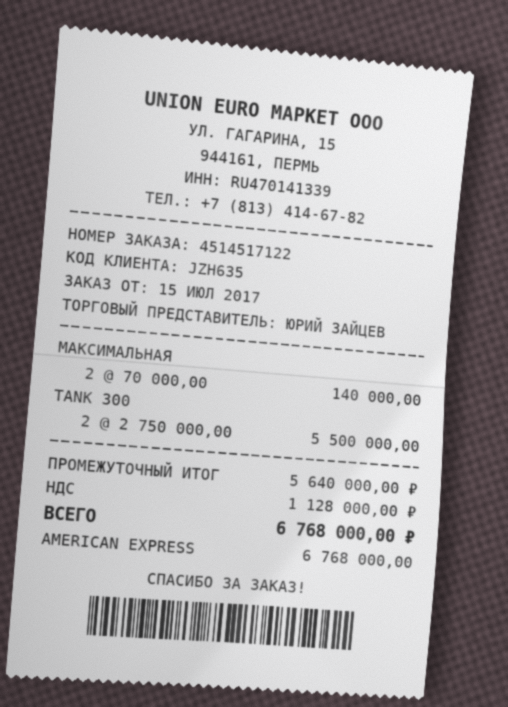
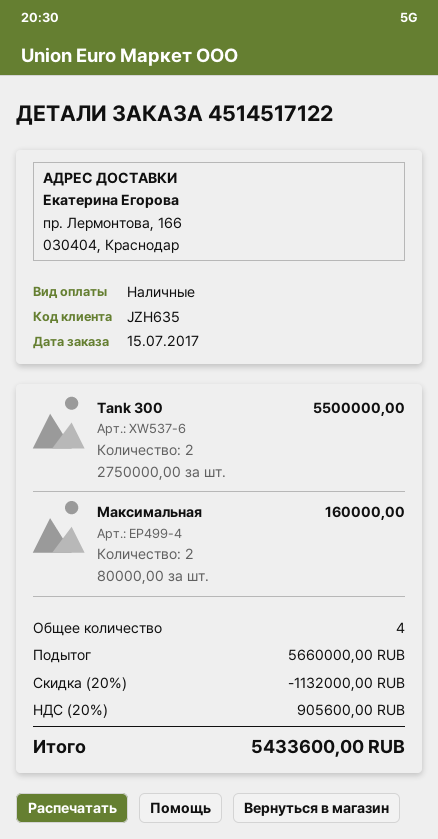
payment method: American Express -> cash
МАКСИМАЛЬНАЯ: 2 x 70000.00 = 140000.00 -> 2 x 80000.00 = 160000.00
subtotal: 5640000.00 -> 5660000.00
discount: none -> 20% = 1132000.00
tax: 1128000.00 -> 905600.00
total: 6768000.00 -> 5433600.00

